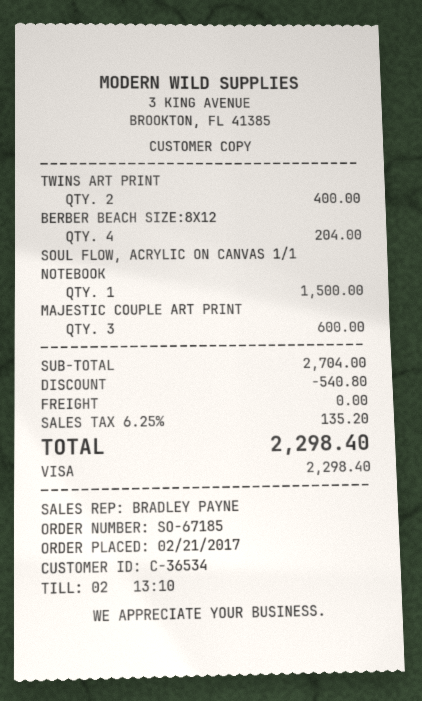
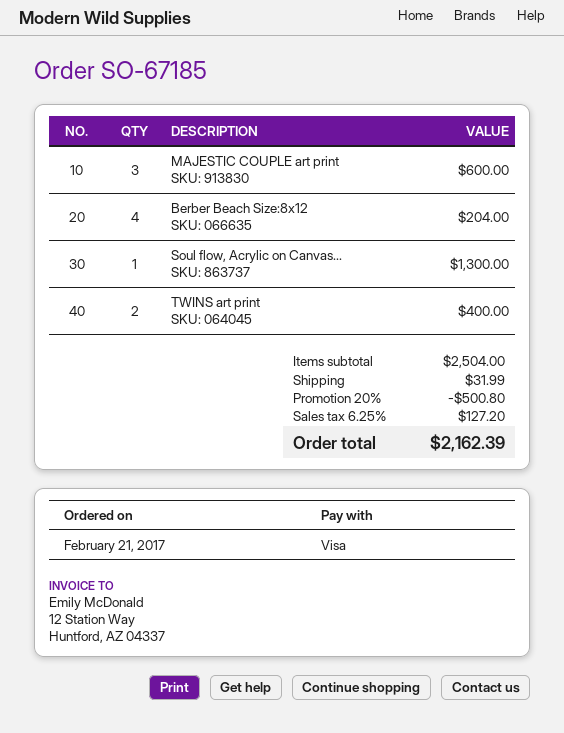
SOUL FLOW, ACRYLIC ON CANVAS 1/1 NOTEBOOK: 1 for 1500.00 -> 1 for 1300.00
subtotal: 2704.00 -> 2504.00
discount: 540.80 -> 500.80
shipping: 0.00 -> 31.99
tax: 6.25% = 135.20 -> 6.25% = 127.20
total: 2298.40 -> 2162.39

